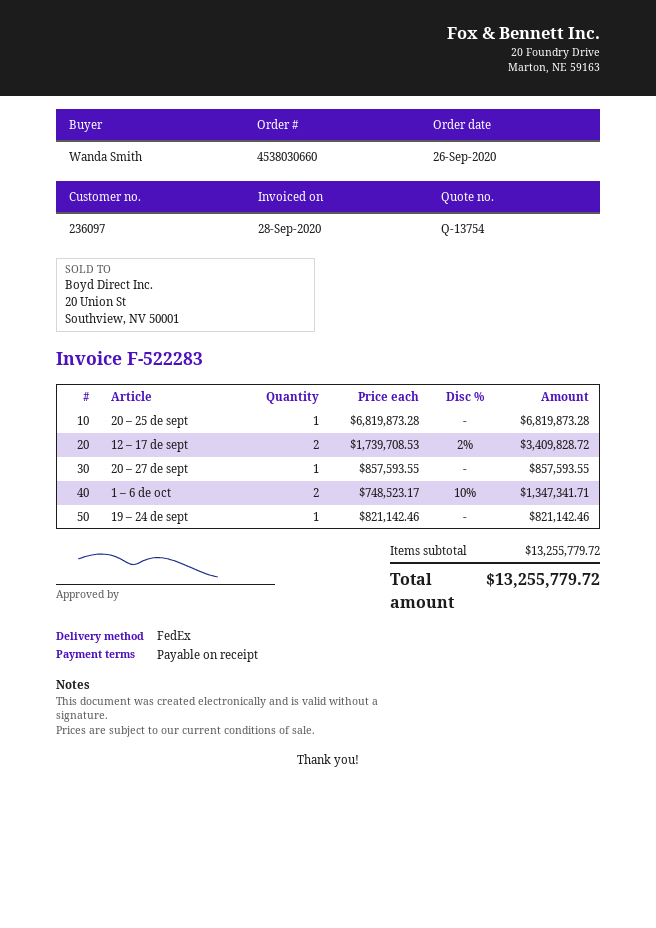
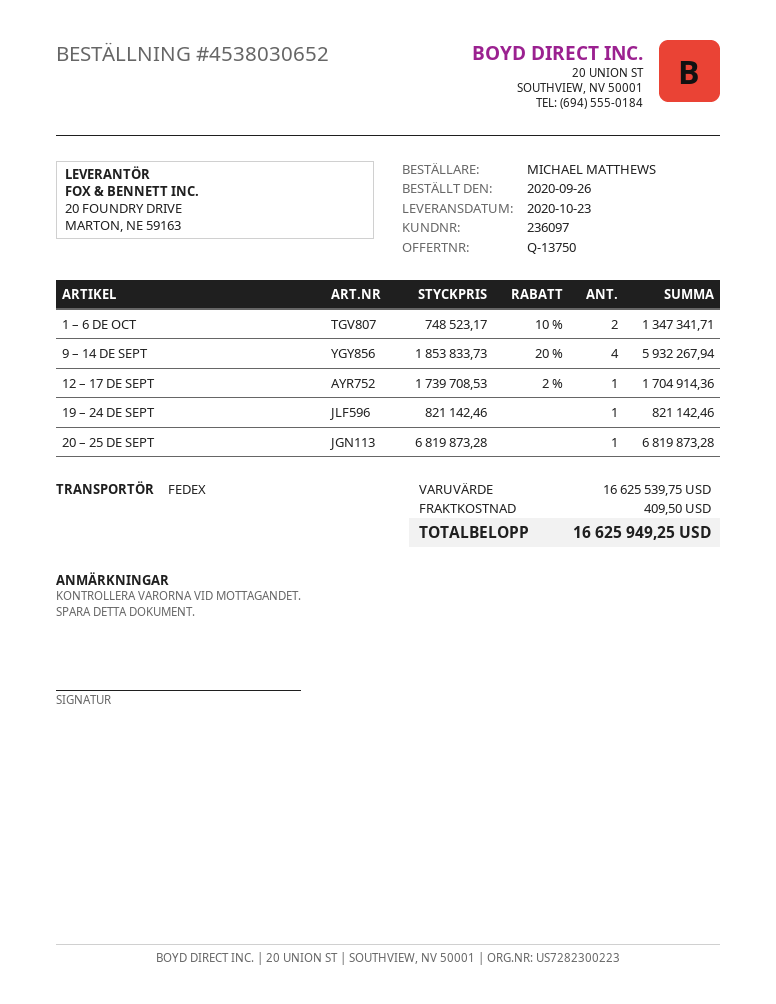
quote number: Q-13754 -> Q-13750
order number: 4538030660 -> 4538030652
ordered by: Wanda Smith -> MICHAEL MATTHEWS
12 – 17 de sept: 2 x 1739708.53 - 2% = 3409828.72 -> 1 x 1739708.53 - 2% = 1704914.36
20 – 27 de sept: 1 x 857593.55 = 857593.55 -> none
9 – 14 DE SEPT: none -> 4 x 1853833.73 - 20% = 5932267.94
subtotal: 13255779.72 -> 16625539.75
shipping: none -> 409.50
total: 13255779.72 -> 16625949.25

